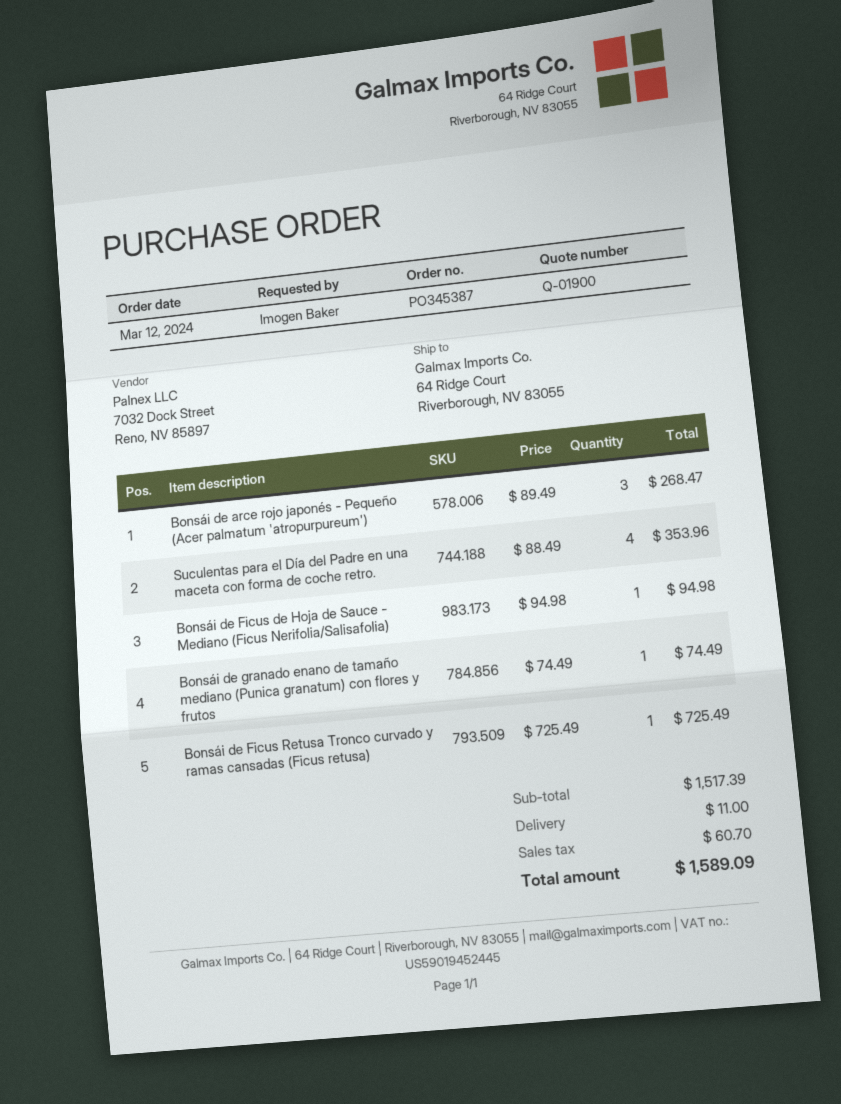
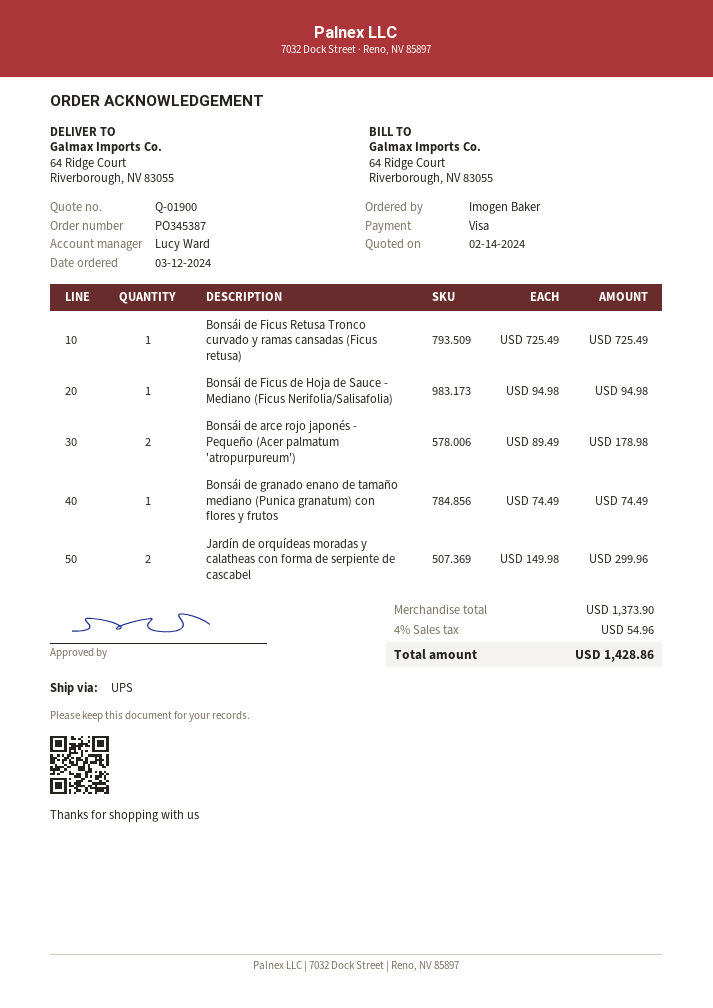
Bonsái de arce rojo japonés - Pequeño (Acer palmatum 'atropurpureum'): 3 x 89.49 = 268.47 -> 2 x 89.49 = 178.98
Suculentas para el Día del Padre en una maceta con forma de coche retro.: 4 x 88.49 = 353.96 -> none
Jardín de orquídeas moradas y calatheas con forma de serpiente de cascabel: none -> 2 x 149.98 = 299.96
subtotal: 1517.39 -> 1373.90
shipping: 11.00 -> none
tax: 60.70 -> 54.96
total: 1589.09 -> 1428.86

